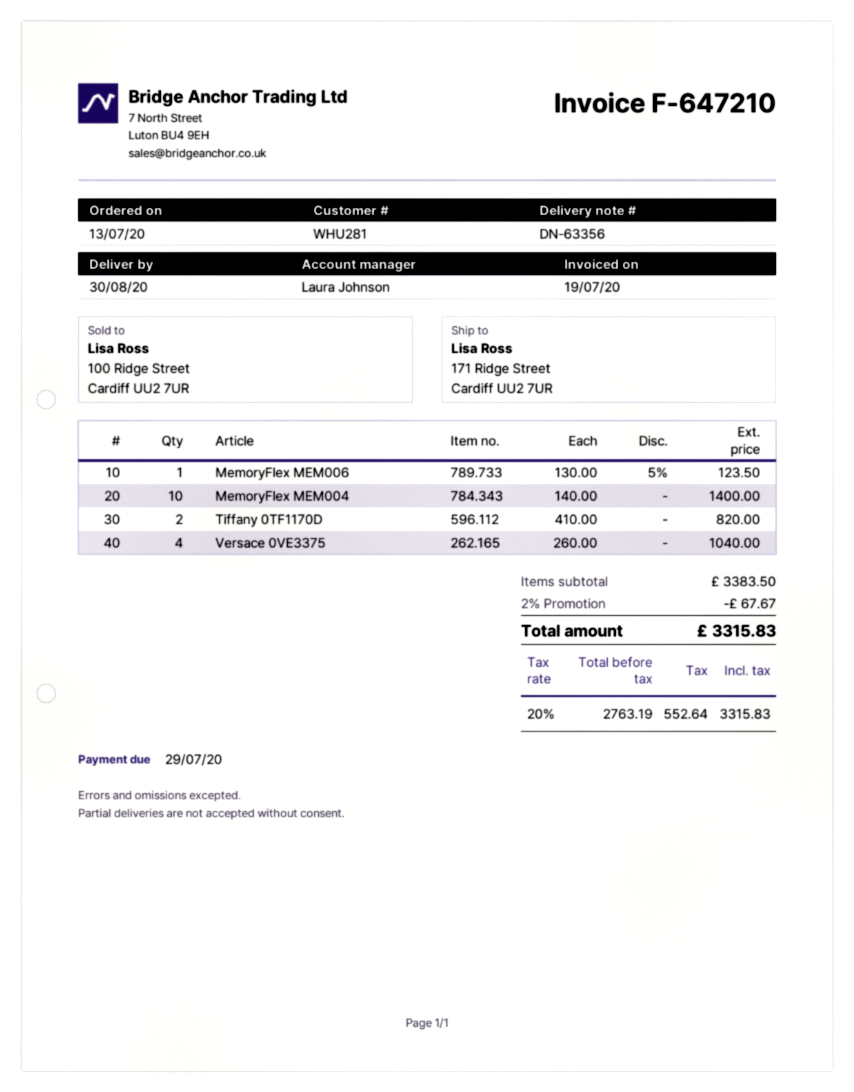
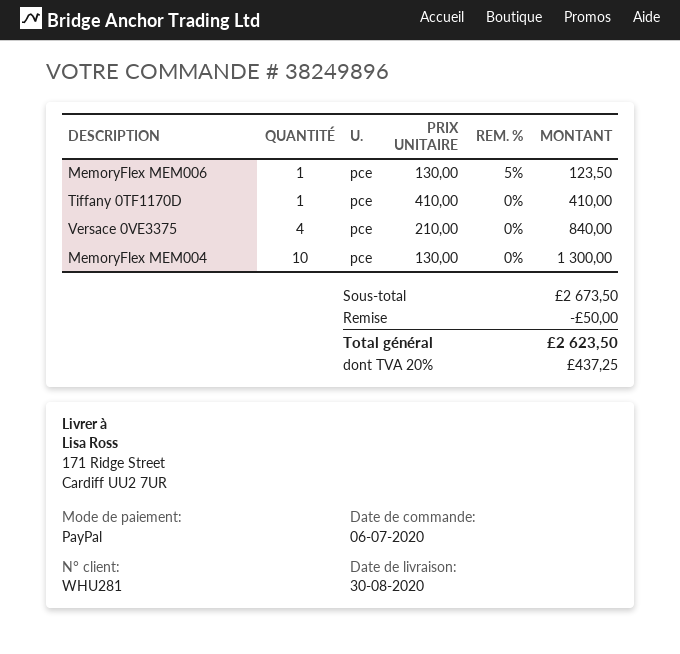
order date: 2020-07-13 -> 2020-07-06
MemoryFlex MEM004: 10 x 140.00 = 1400.00 -> 10 x 130.00 = 1300.00
Tiffany 0TF1170D: 2 x 410.00 = 820.00 -> 1 x 410.00 = 410.00
Versace 0VE3375: 4 x 260.00 = 1040.00 -> 4 x 210.00 = 840.00
subtotal: 3383.50 -> 2673.50
discount: 67.67 -> 50.00
tax: 20% = 552.64 -> 20% = 437.25
total: 3315.83 -> 2623.50

